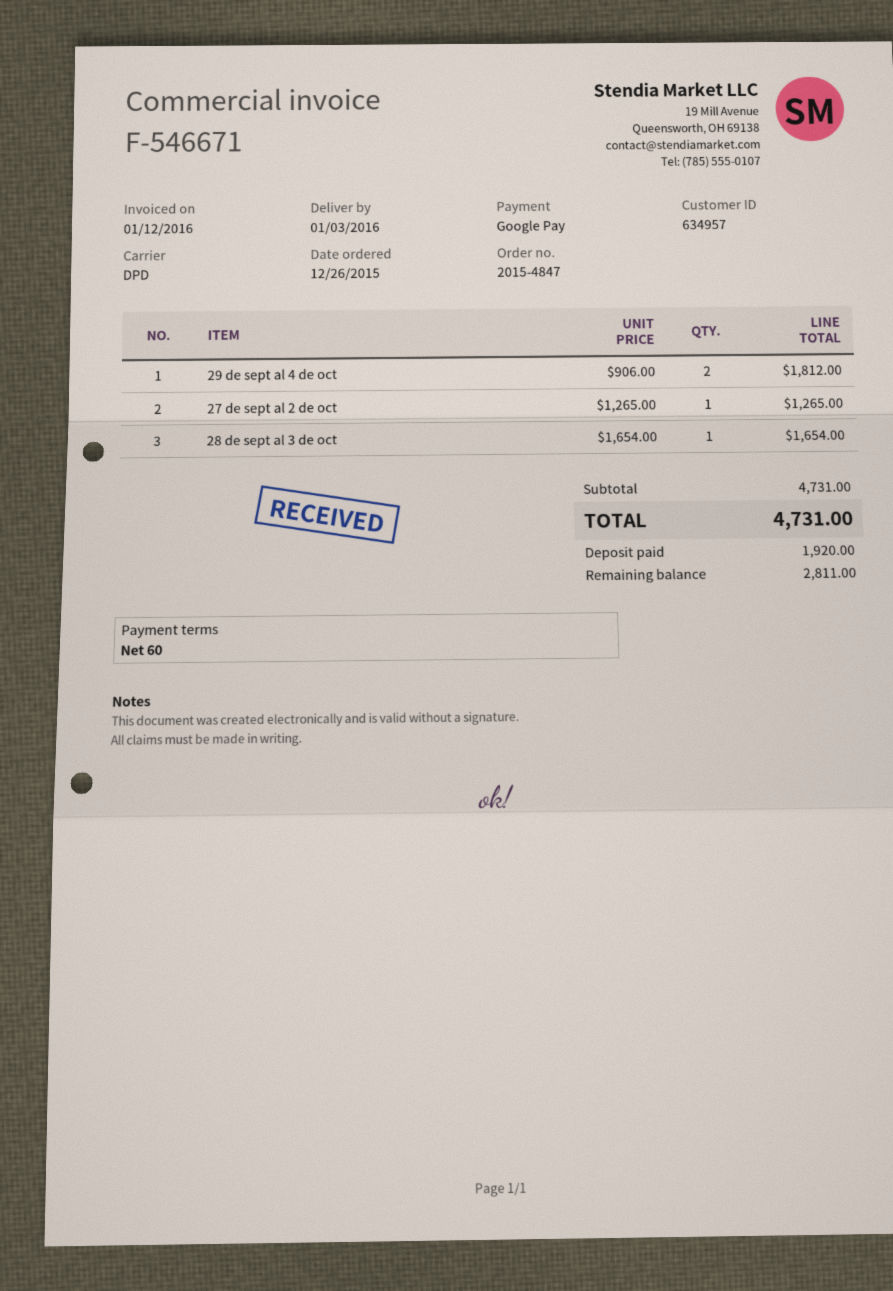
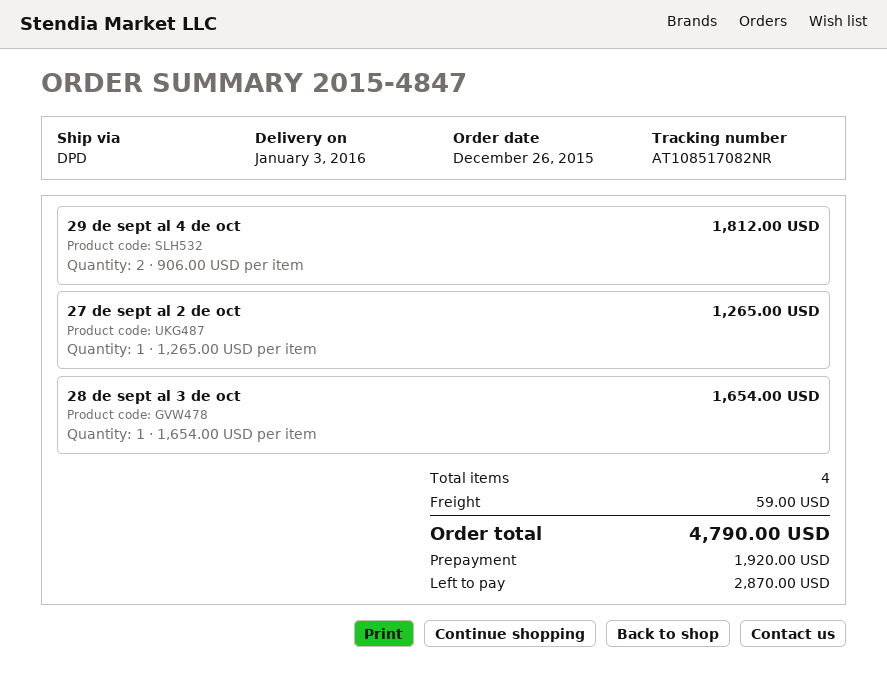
shipping: none -> 59.00
total: 4731.00 -> 4790.00
balance: 2811.00 -> 2870.00

